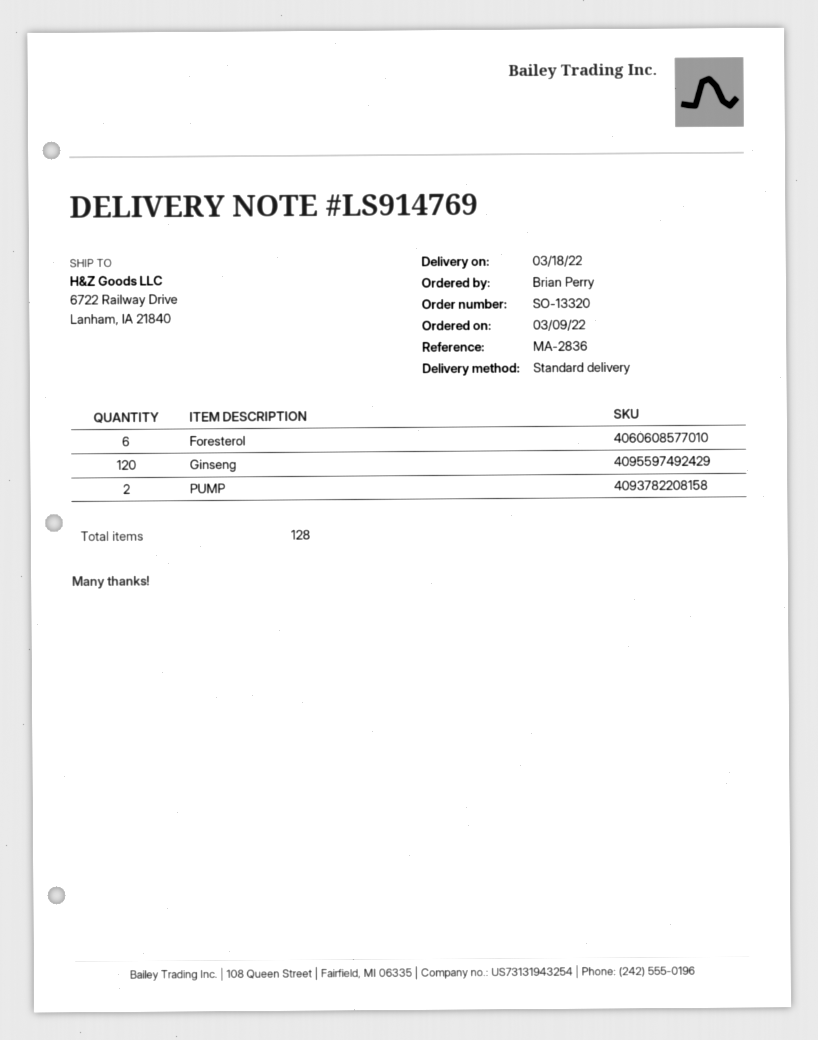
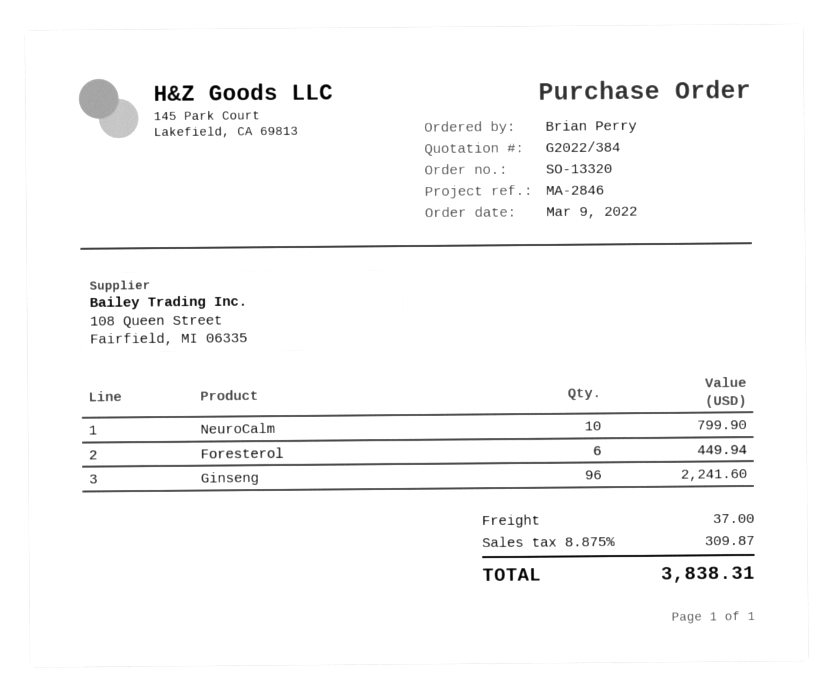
reference: MA-2836 -> MA-2846
Ginseng: 120 -> 96
PUMP: 2 -> none
NeuroCalm: none -> 10

